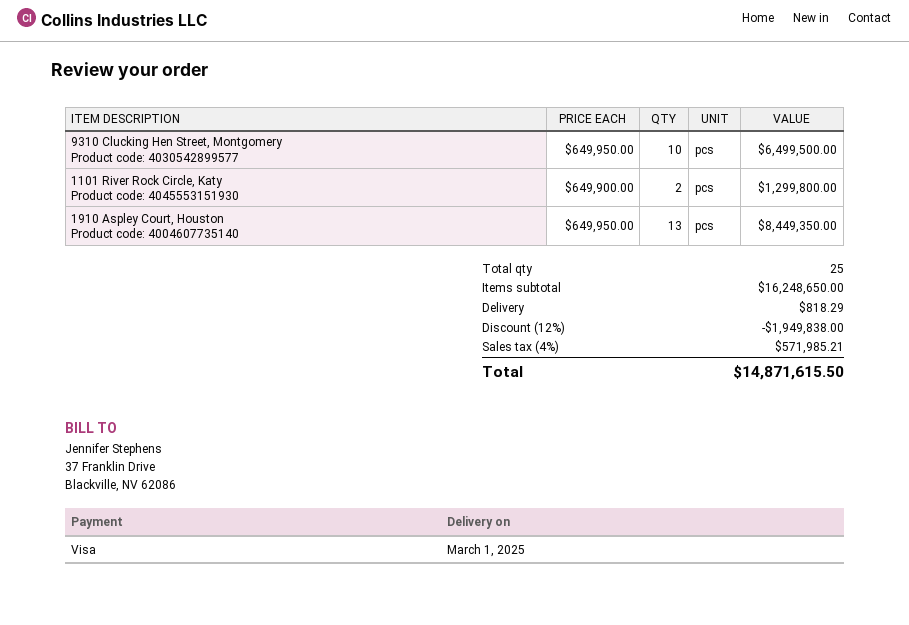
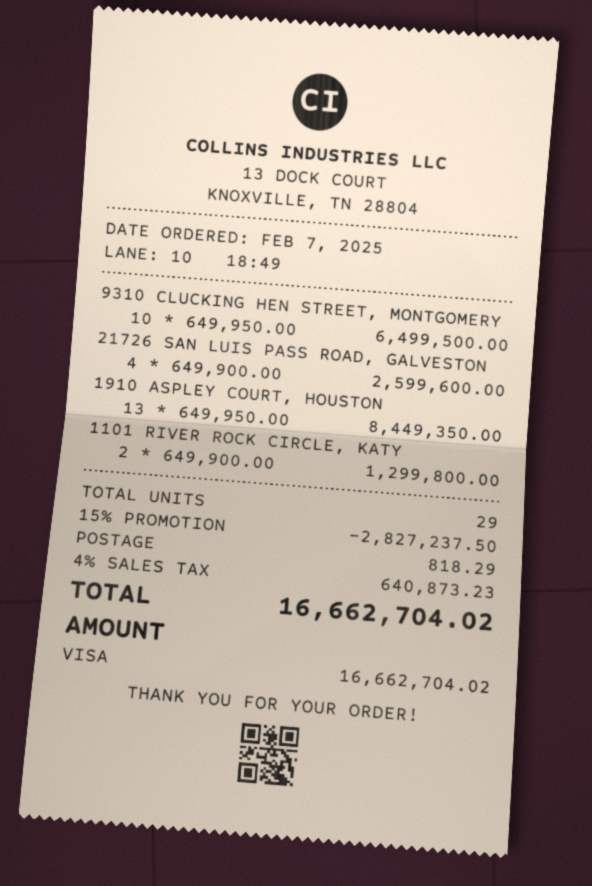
21726 SAN LUIS PASS ROAD, GALVESTON: none -> 4 x 649900.00 = 2599600.00
total quantity: 25 -> 29
discount: 12% = 1949838.00 -> 15% = 2827237.50
tax: 4% = 571985.21 -> 4% = 640873.23
total: 14871615.50 -> 16662704.02

